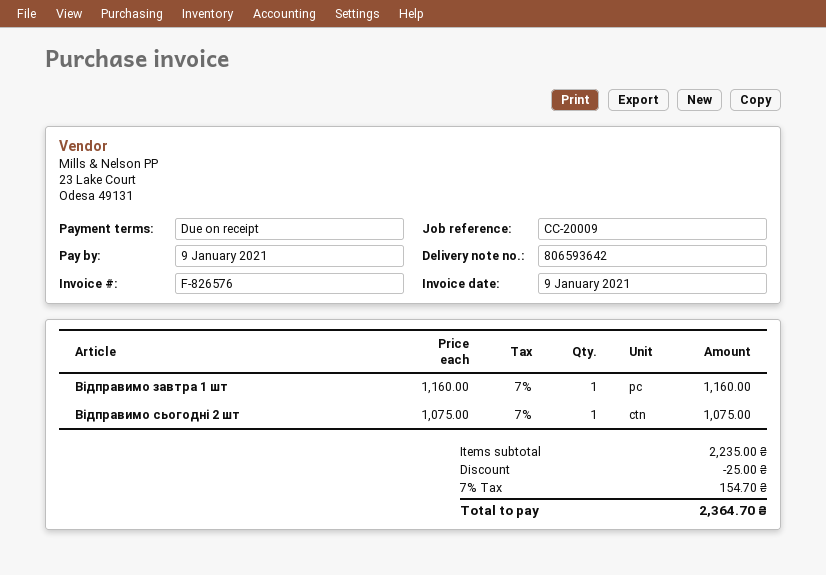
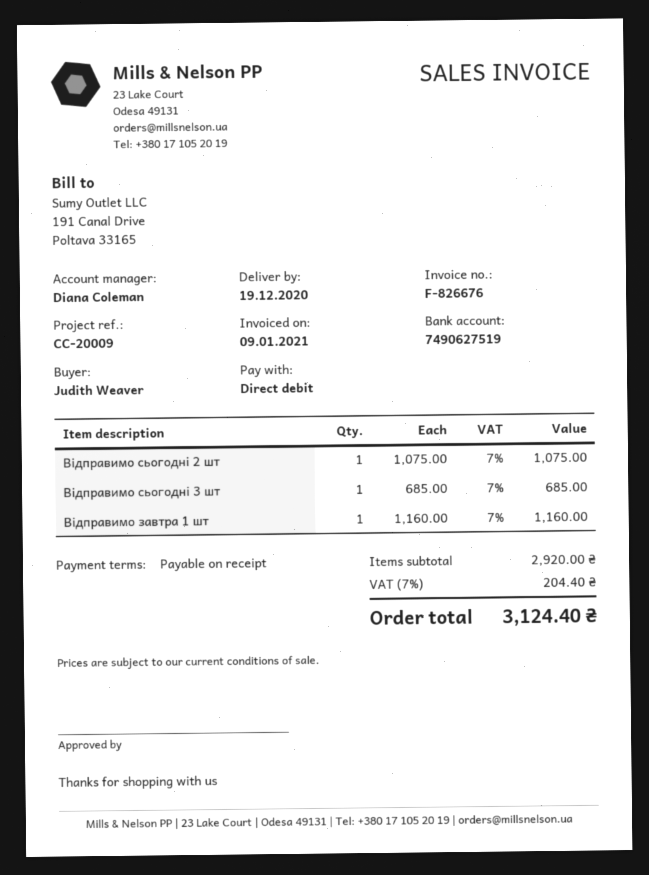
invoice number: F-826576 -> F-826676
Відправимо сьогодні 3 шт: none -> 1 x 685.00 = 685.00
subtotal: 2235.00 -> 2920.00
discount: 25.00 -> none
tax: 7% = 154.70 -> 7% = 204.40
total: 2364.70 -> 3124.40

